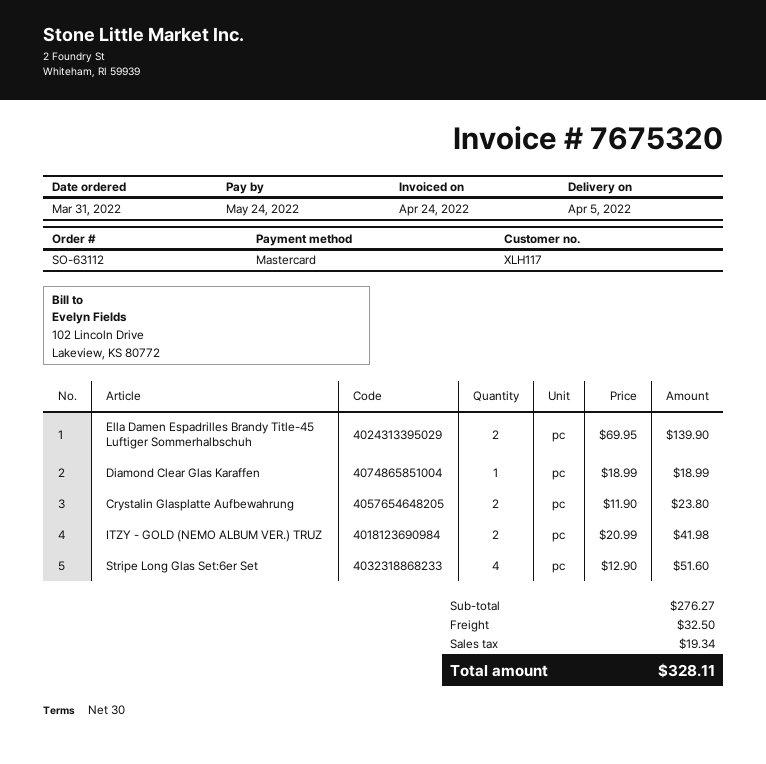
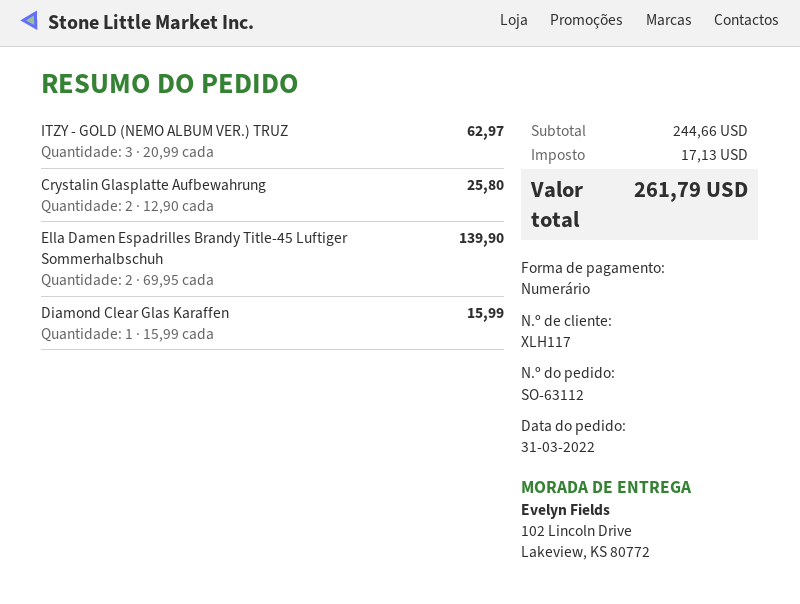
payment method: Mastercard -> cash
Diamond Clear Glas Karaffen: 1 x 18.99 = 18.99 -> 1 x 15.99 = 15.99
Crystalin Glasplatte Aufbewahrung: 2 x 11.90 = 23.80 -> 2 x 12.90 = 25.80
ITZY - GOLD (NEMO ALBUM VER.) TRUZ: 2 x 20.99 = 41.98 -> 3 x 20.99 = 62.97
Stripe Long Glas Set:6er Set: 4 x 12.90 = 51.60 -> none
subtotal: 276.27 -> 244.66
shipping: 32.50 -> none
tax: 19.34 -> 17.13
total: 328.11 -> 261.79

